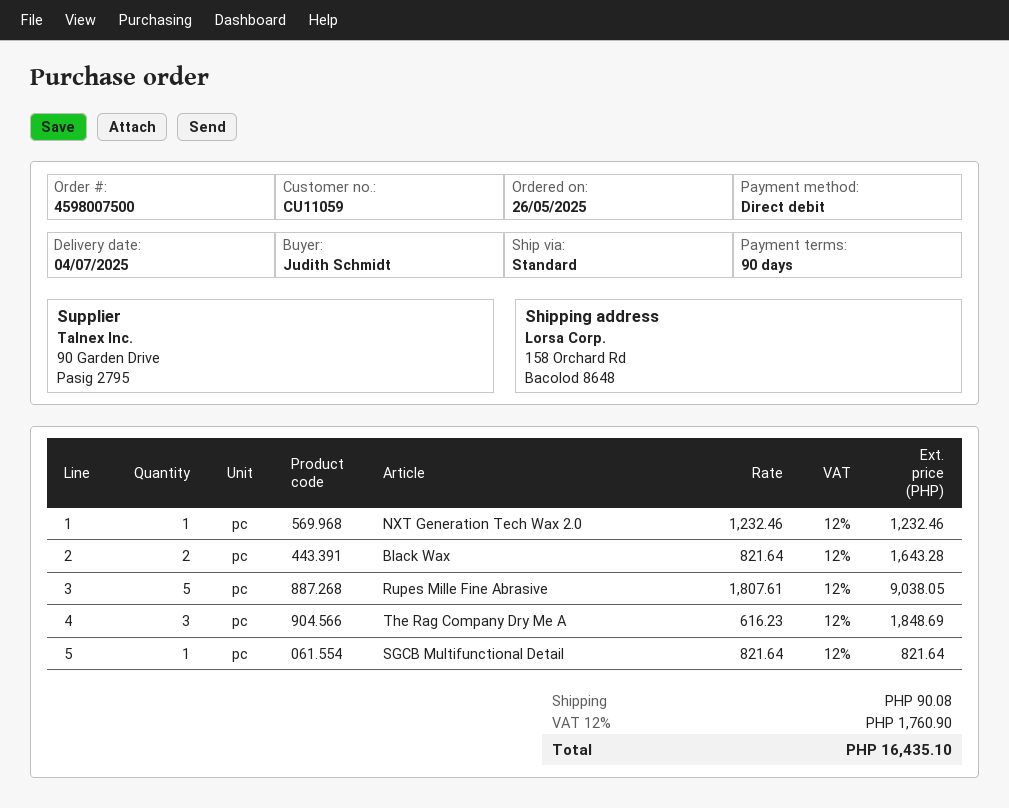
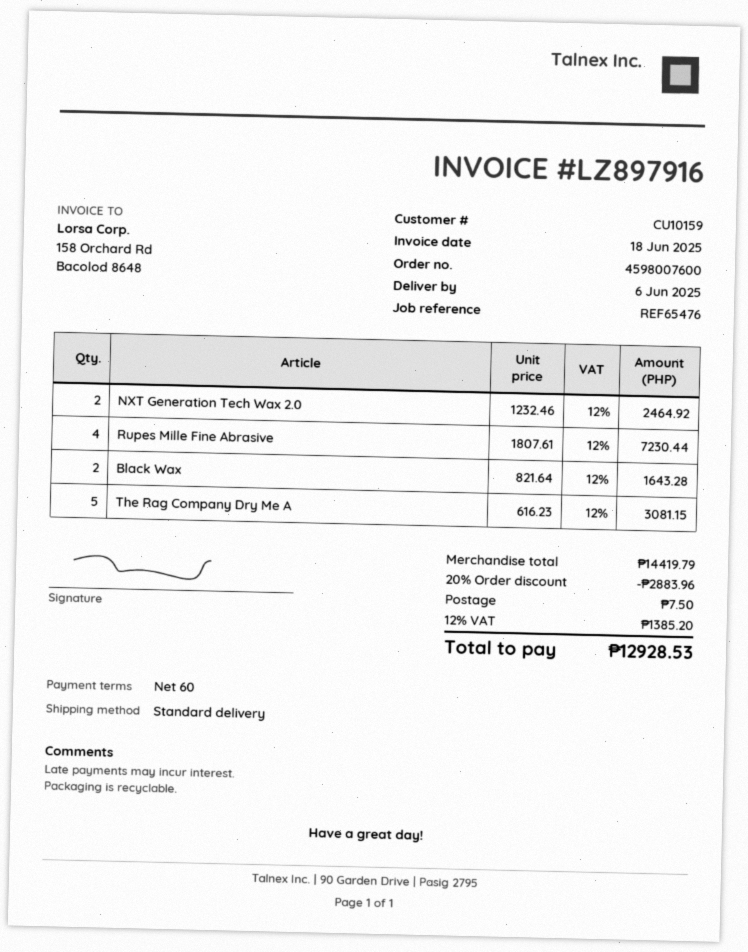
order number: 4598007500 -> 4598007600
delivery date: 2025-07-04 -> 2025-06-06
payment terms: 90 days -> 60 days
customer number: CU11059 -> CU10159
NXT Generation Tech Wax 2.0: 1 x 1232.46 = 1232.46 -> 2 x 1232.46 = 2464.92
Rupes Mille Fine Abrasive: 5 x 1807.61 = 9038.05 -> 4 x 1807.61 = 7230.44
The Rag Company Dry Me A: 3 x 616.23 = 1848.69 -> 5 x 616.23 = 3081.15
SGCB Multifunctional Detail: 1 x 821.64 = 821.64 -> none
discount: none -> 20% = 2883.96
shipping: 90.08 -> 7.50
tax: 12% = 1760.90 -> 12% = 1385.20
total: 16435.10 -> 12928.53

